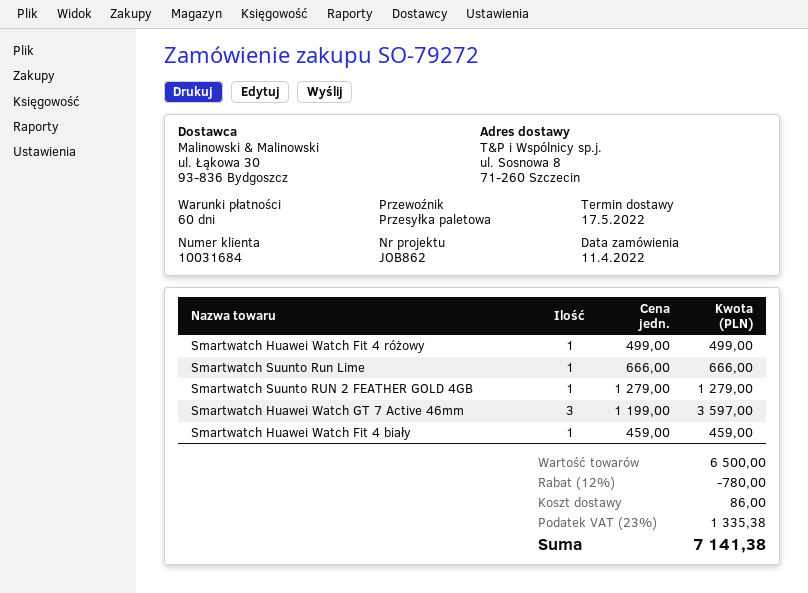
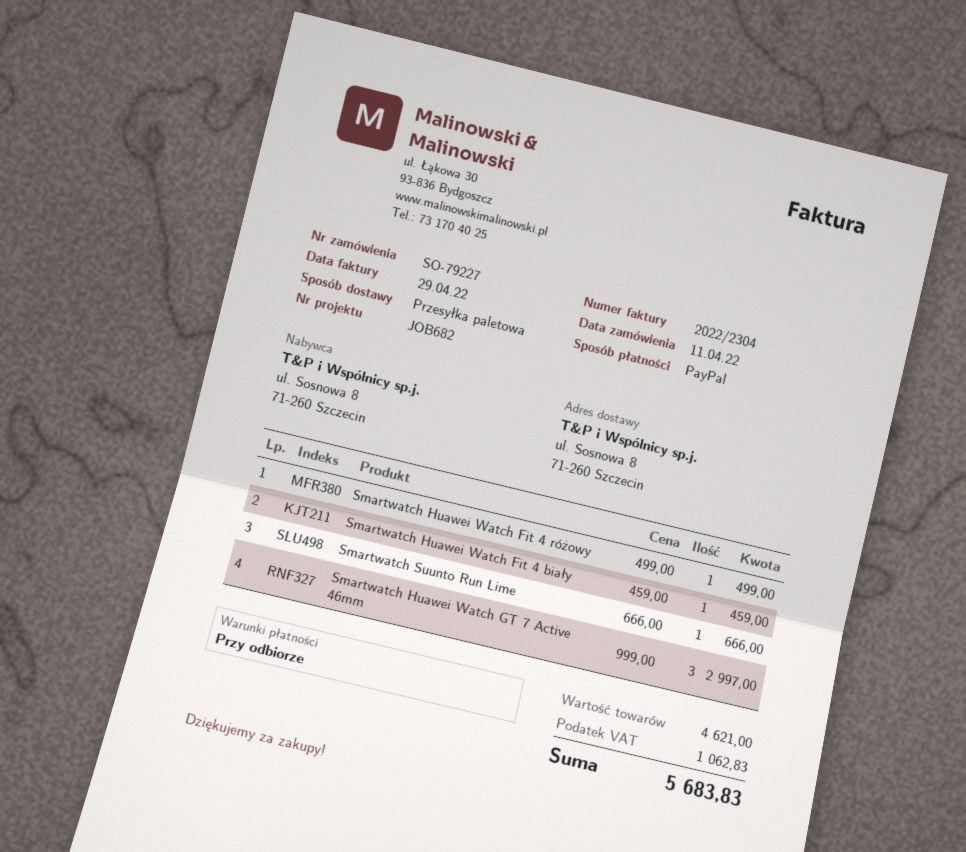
order number: SO-79272 -> SO-79227
payment terms: 60 days -> on receipt
reference: JOB862 -> JOB682
Smartwatch Suunto RUN 2 FEATHER GOLD 4GB: 1 x 1279.00 = 1279.00 -> none
Smartwatch Huawei Watch GT 7 Active 46mm: 3 x 1199.00 = 3597.00 -> 3 x 999.00 = 2997.00
subtotal: 6500.00 -> 4621.00
discount: 12% = 780.00 -> none
shipping: 86.00 -> none
tax: 1335.38 -> 1062.83
total: 7141.38 -> 5683.83

